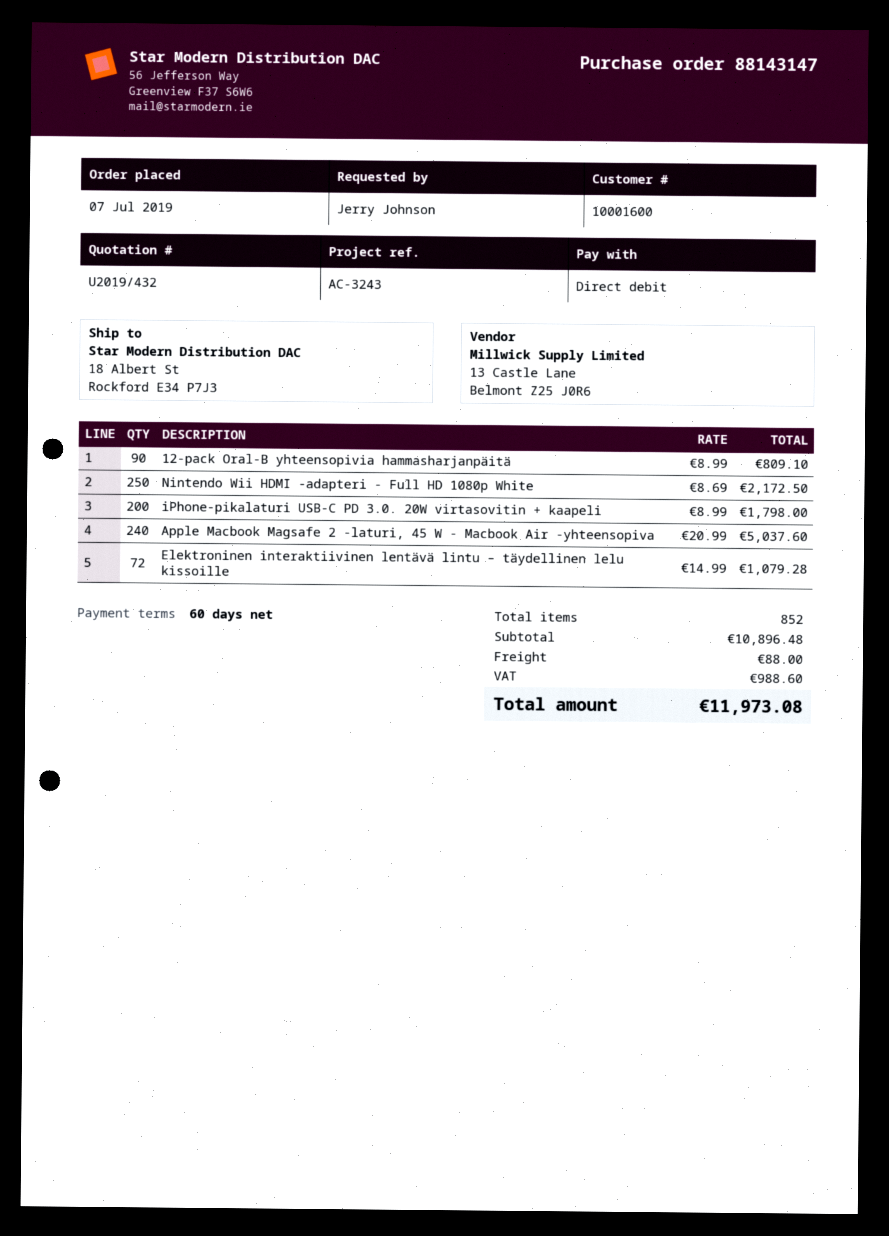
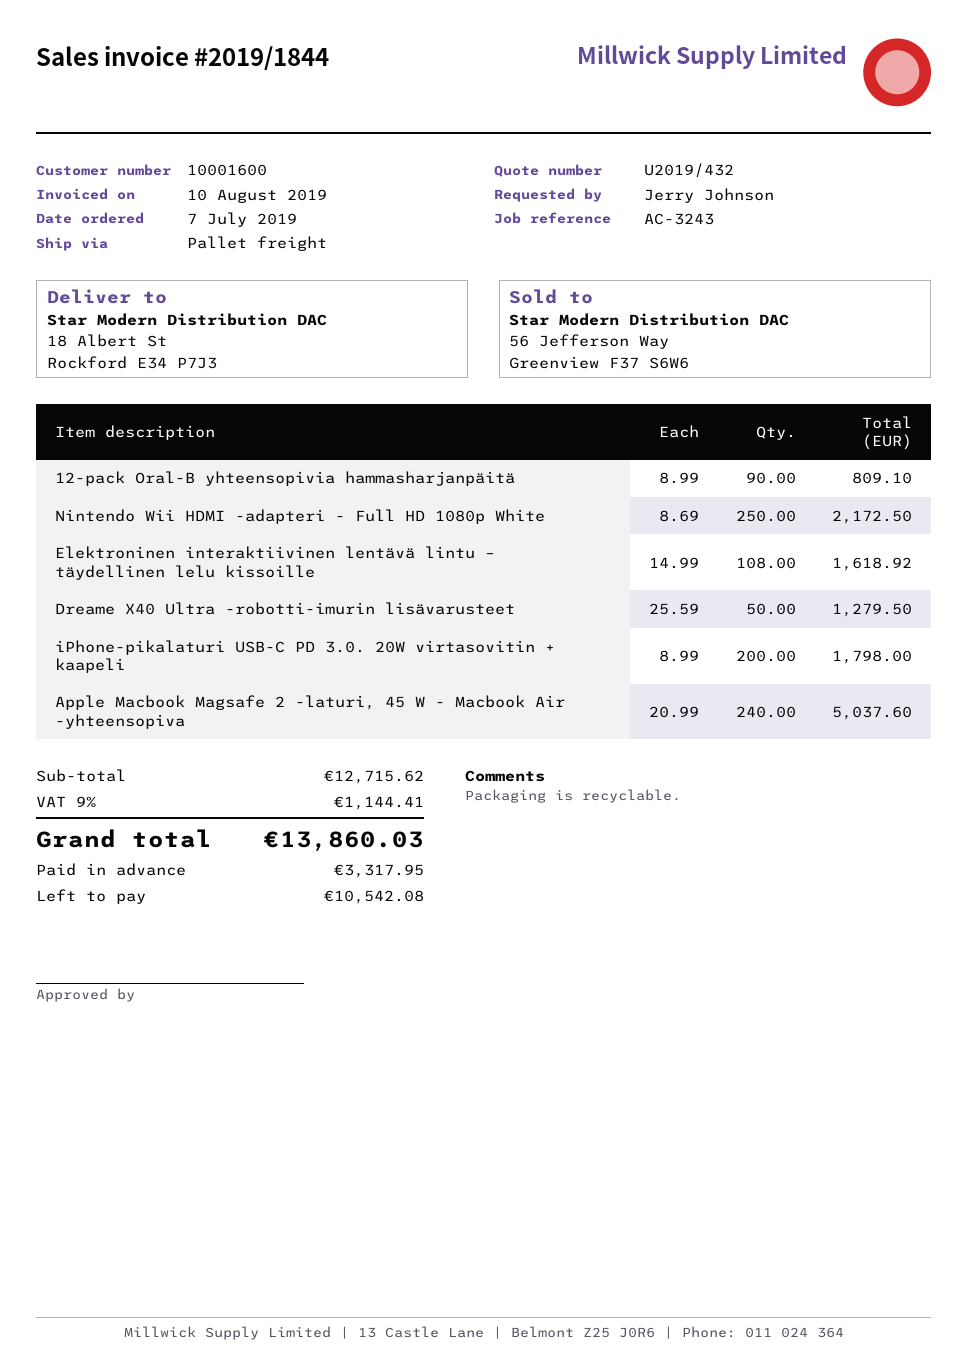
Elektroninen interaktiivinen lentävä lintu – täydellinen lelu kissoille: 72 x 14.99 = 1079.28 -> 108 x 14.99 = 1618.92
Dreame X40 Ultra -robotti-imurin lisävarusteet: none -> 50 x 25.59 = 1279.50
subtotal: 10896.48 -> 12715.62
shipping: 88.00 -> none
tax: 988.60 -> 1144.41
total: 11973.08 -> 13860.03

